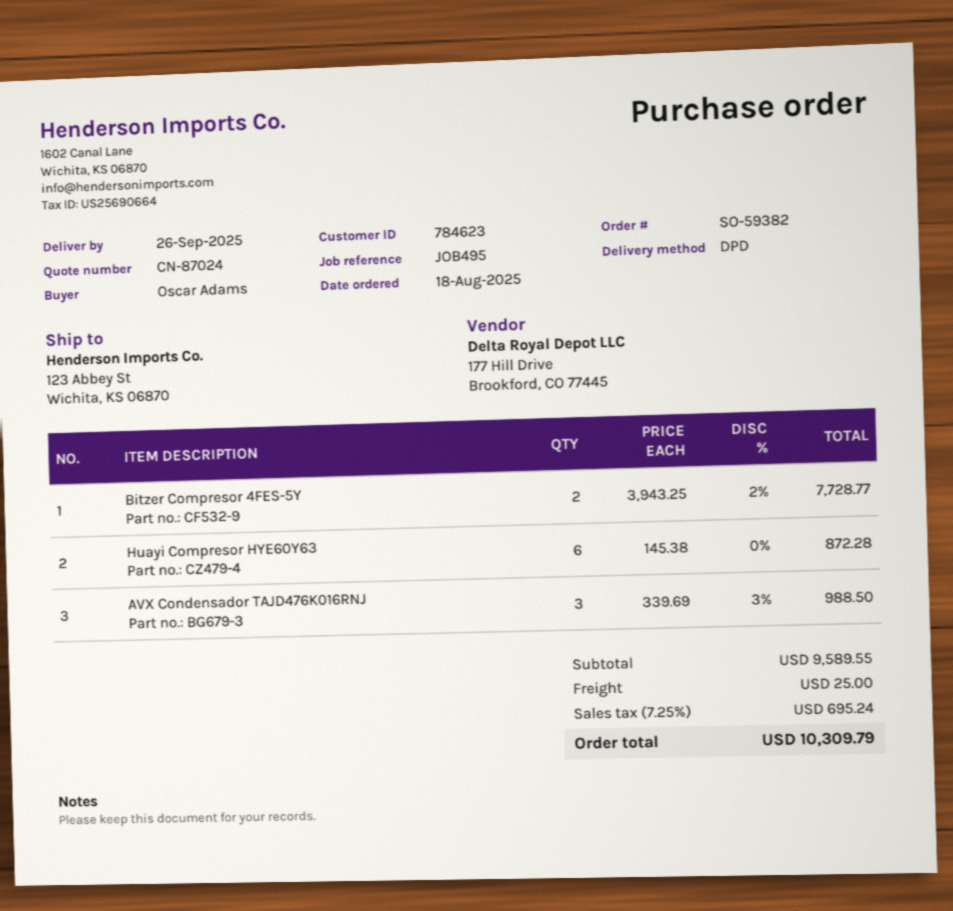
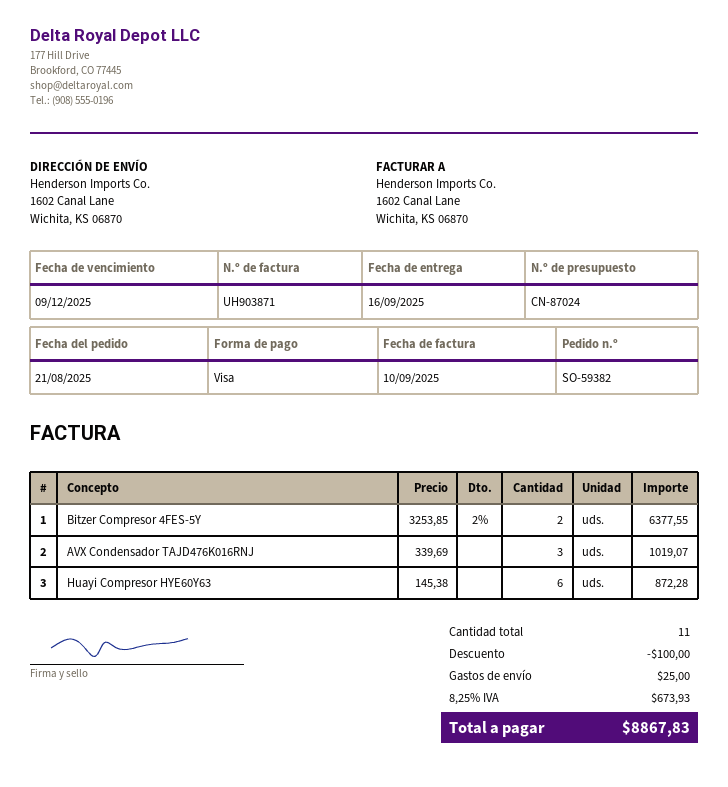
order date: 2025-08-18 -> 2025-08-21
delivery date: 2025-09-26 -> 2025-09-16
ship to: 123 Abbey St, Wichita, KS 06870 -> 1602 Canal Lane, Wichita, KS 06870
Bitzer Compresor 4FES-5Y: 2 x 3943.25 - 2% = 7728.77 -> 2 x 3253.85 - 2% = 6377.55
AVX Condensador TAJD476K016RNJ: 3 x 339.69 - 3% = 988.50 -> 3 x 339.69 = 1019.07
discount: none -> 100.00
tax: 7.25% = 695.24 -> 8.25% = 673.93
total: 10309.79 -> 8867.83

